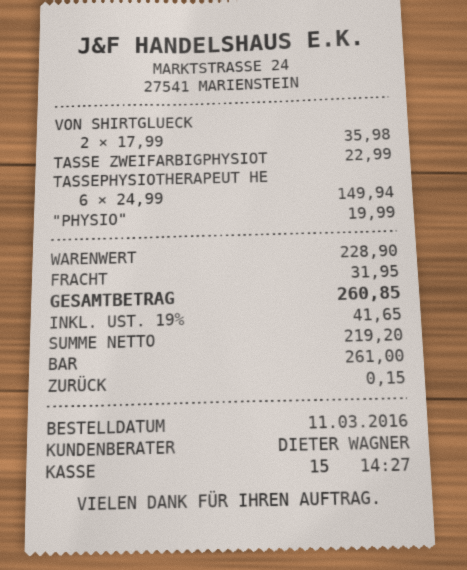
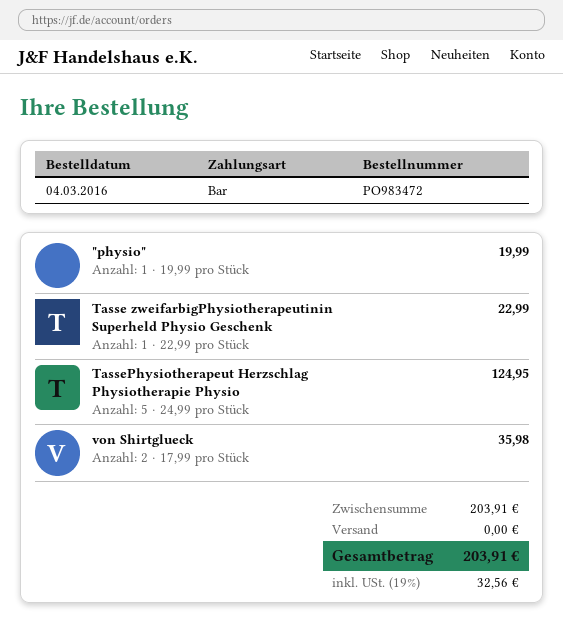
order date: 2016-03-11 -> 2016-03-04
TASSEPHYSIOTHERAPEUT HE: 6 x 24.99 = 149.94 -> 5 x 24.99 = 124.95
subtotal: 228.90 -> 203.91
shipping: 31.95 -> 0.00
tax: 19% = 41.65 -> 19% = 32.56
total: 260.85 -> 203.91

